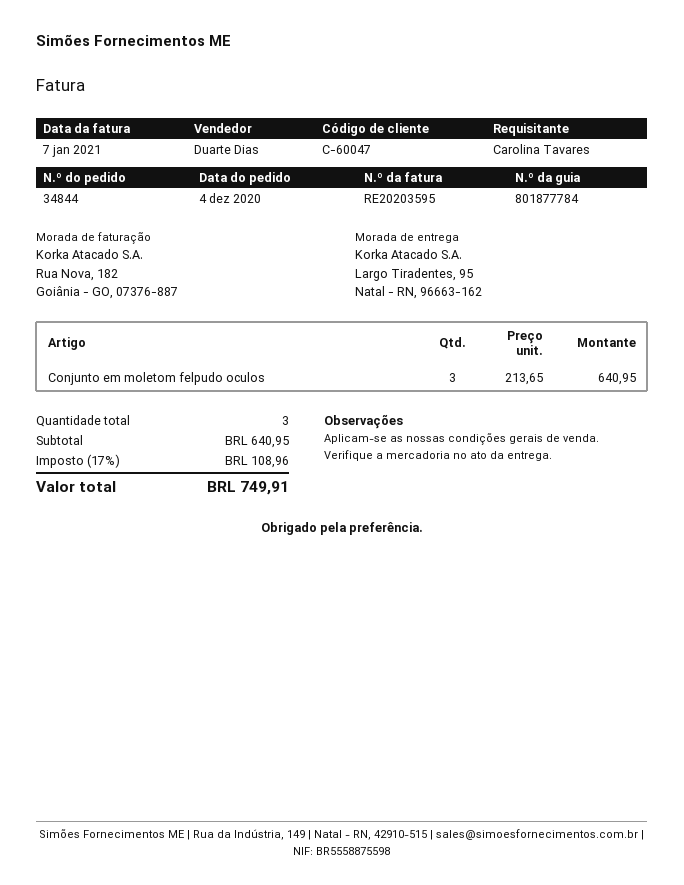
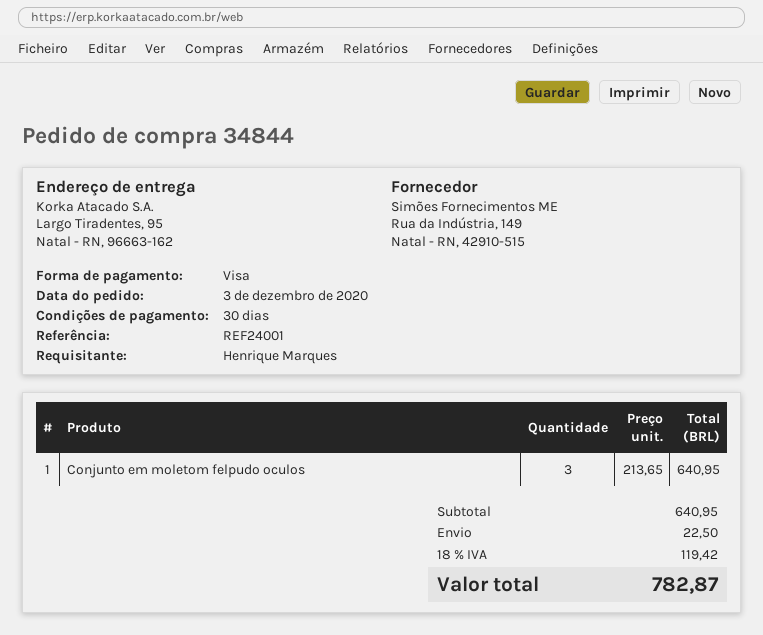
order date: 2020-12-04 -> 2020-12-03
ordered by: Carolina Tavares -> Henrique Marques
shipping: none -> 22.50
tax: 17% = 108.96 -> 18% = 119.42
total: 749.91 -> 782.87

